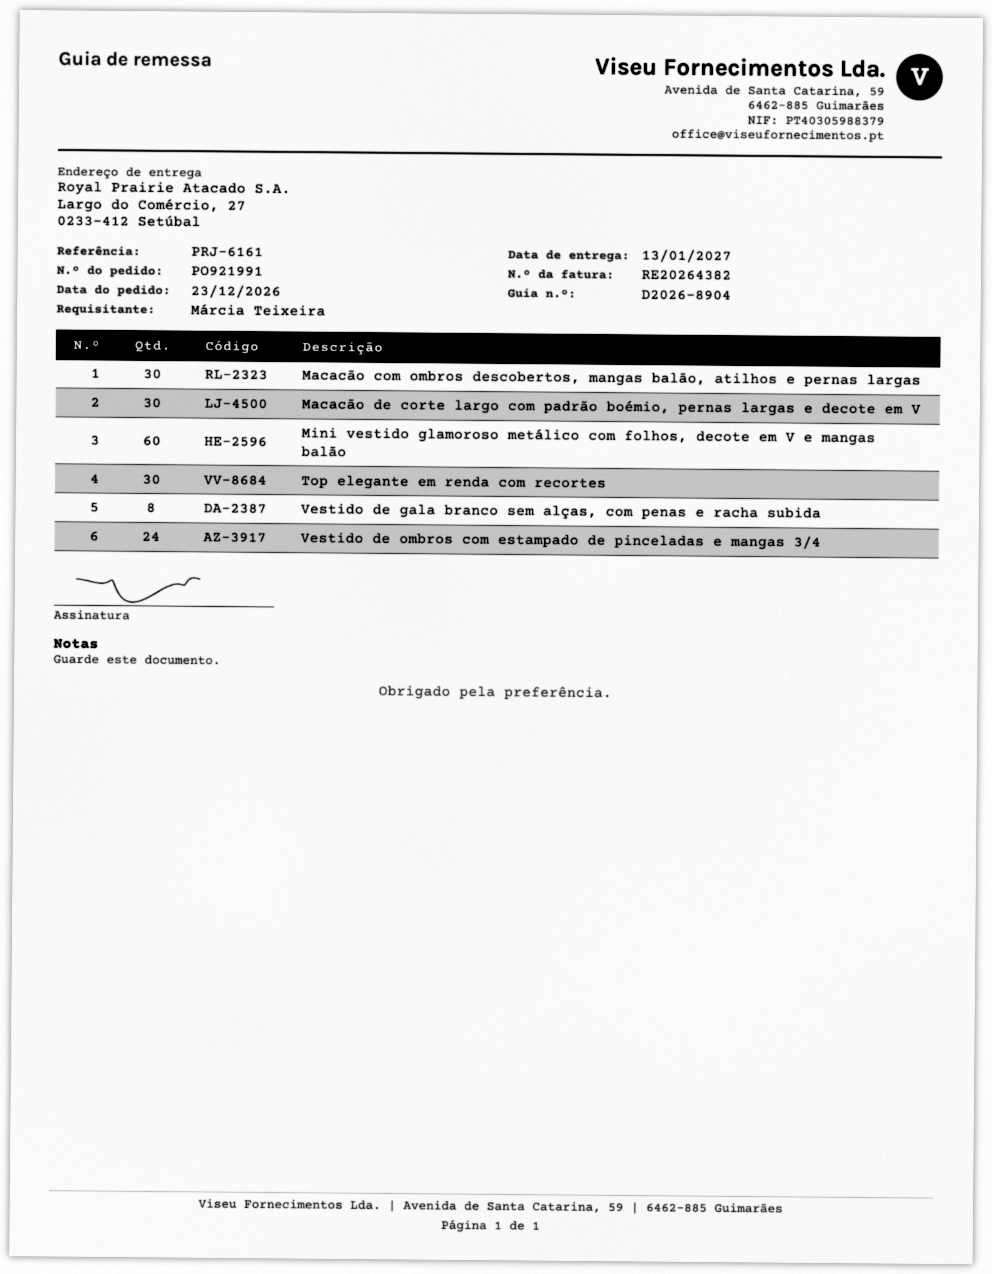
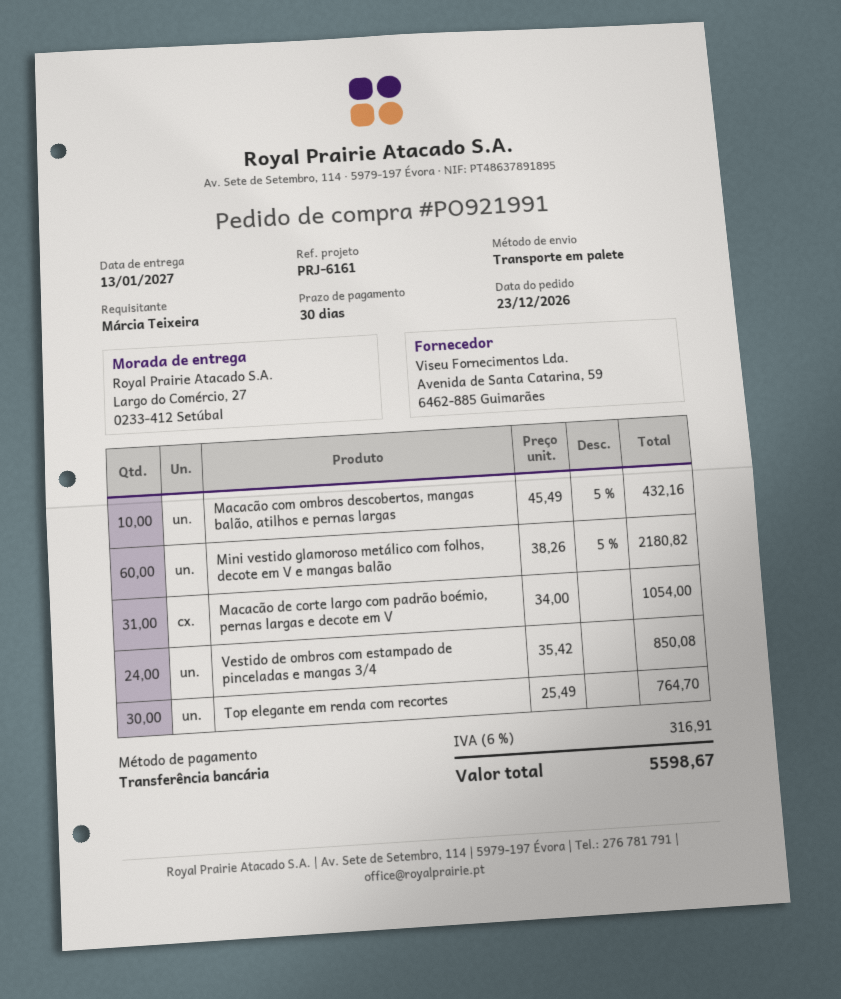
Macacão com ombros descobertos, mangas balão, atilhos e pernas largas: 30 -> 10
Macacão de corte largo com padrão boémio, pernas largas e decote em V: 30 -> 31
Vestido de gala branco sem alças, com penas e racha subida: 8 -> none

